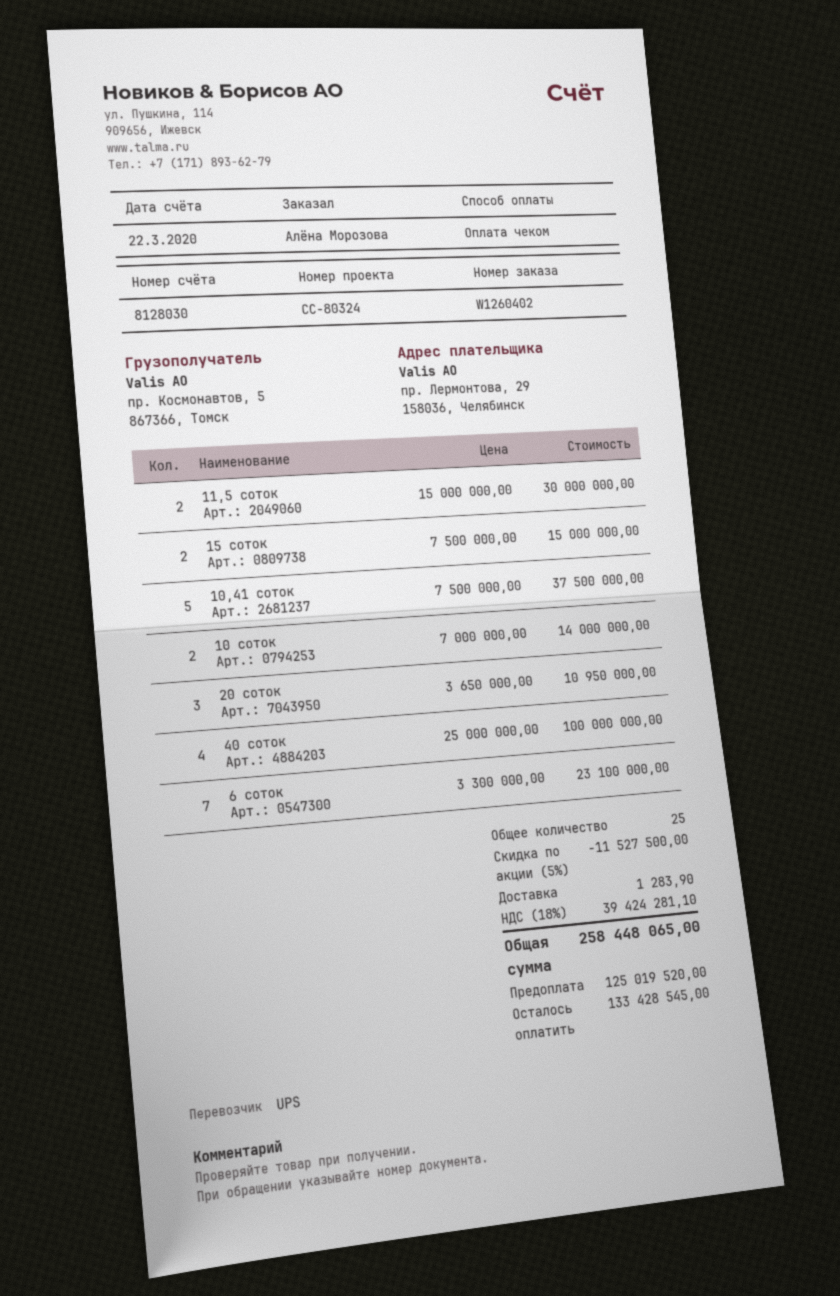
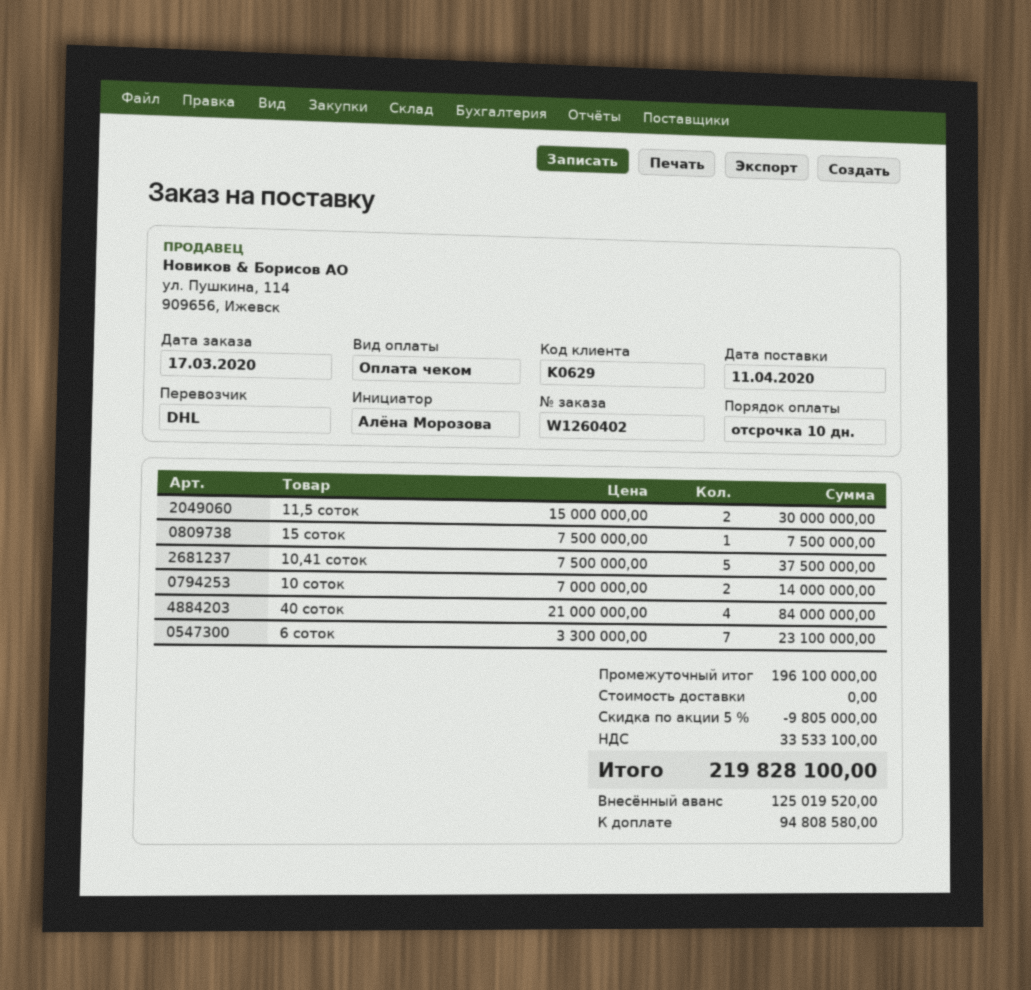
shipping method: UPS -> DHL
15 соток: 2 x 7500000.00 = 15000000.00 -> 1 x 7500000.00 = 7500000.00
20 соток: 3 x 3650000.00 = 10950000.00 -> none
40 соток: 4 x 25000000.00 = 100000000.00 -> 4 x 21000000.00 = 84000000.00
discount: 5% = 11527500.00 -> 5% = 9805000.00
shipping: 1283.90 -> 0.00
tax: 39424281.10 -> 33533100.00
total: 258448065.00 -> 219828100.00
balance: 133428545.00 -> 94808580.00

